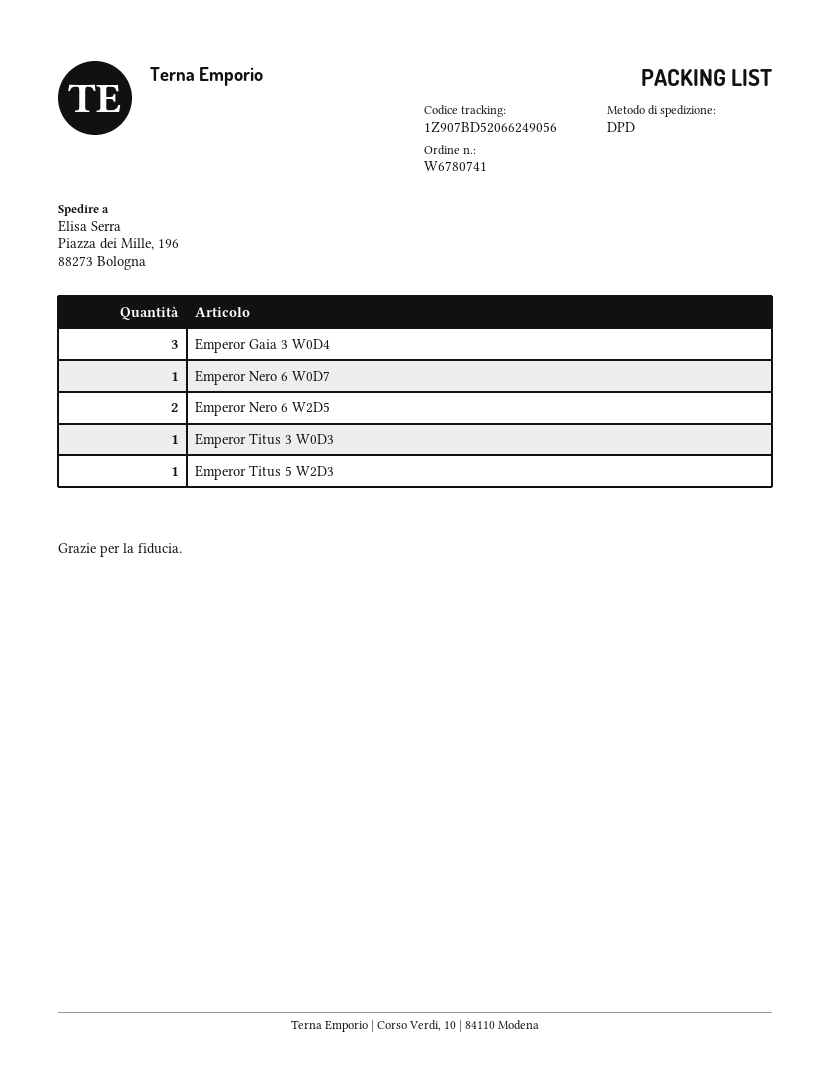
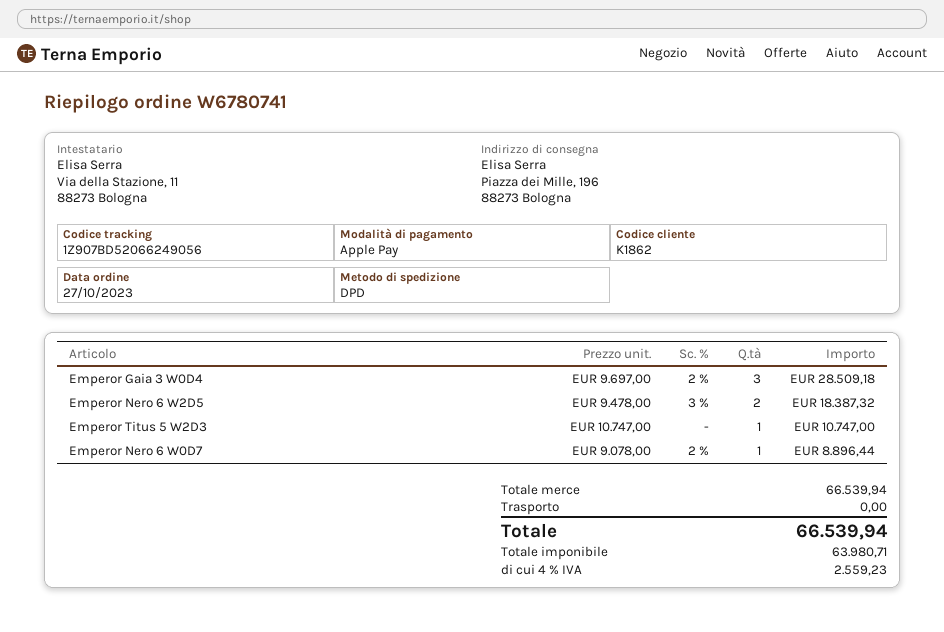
Emperor Titus 3 W0D3: 1 -> none

